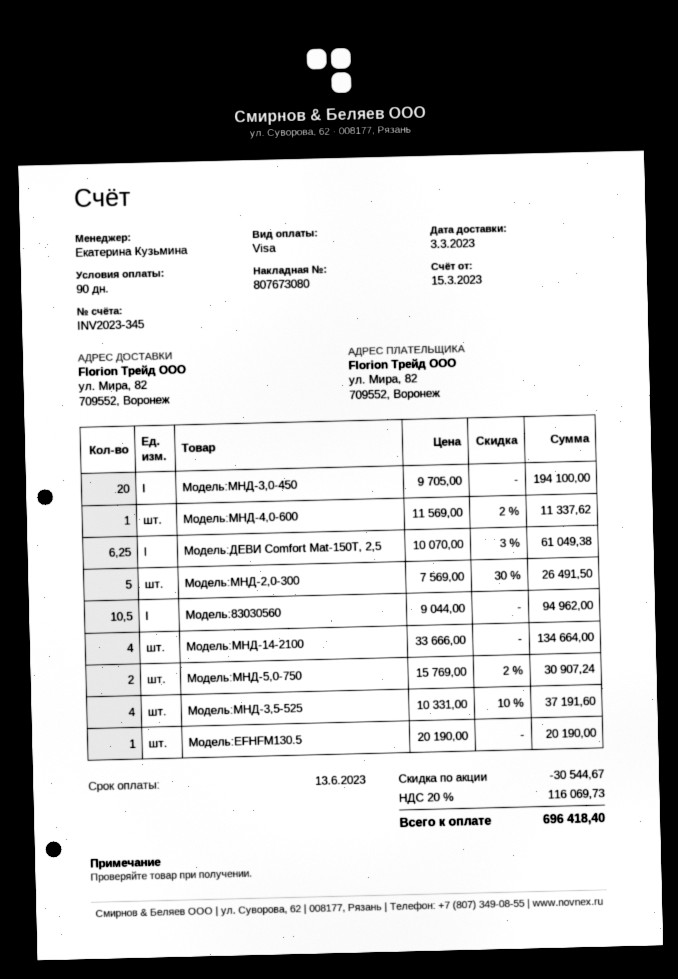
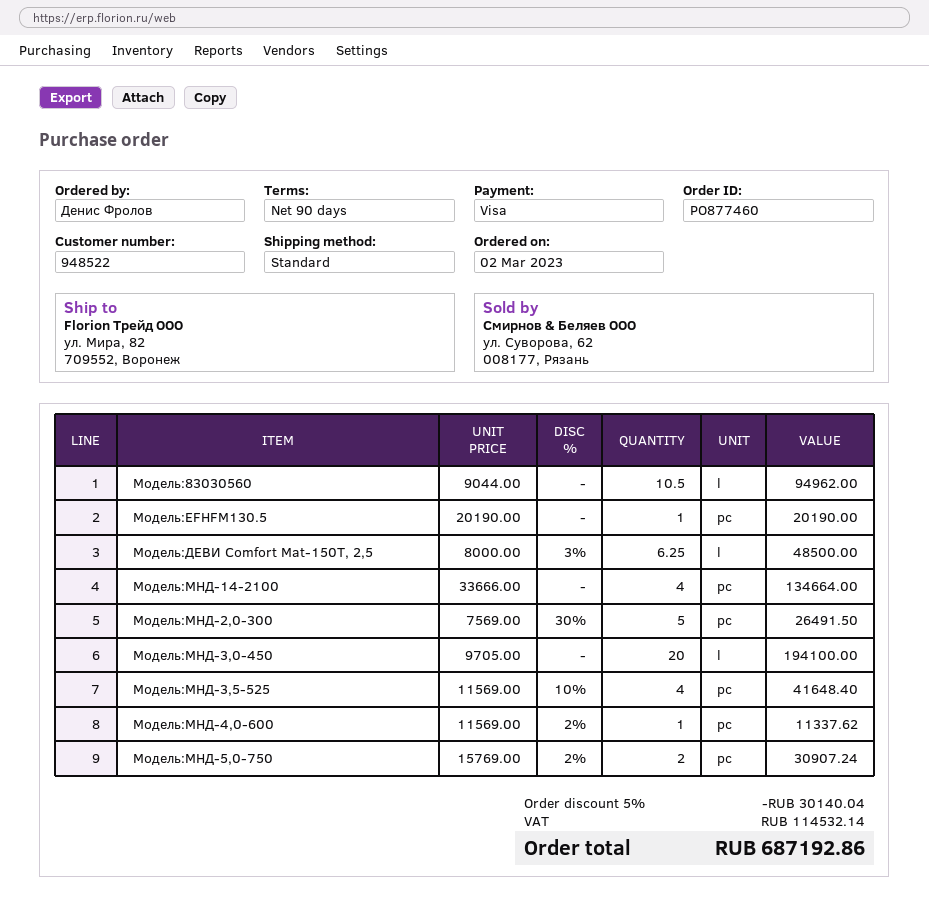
Модель:ДЕВИ Comfort Mat-150T, 2,5: 6.25 x 10070.00 - 3% = 61049.38 -> 6.25 x 8000.00 - 3% = 48500.00
Модель:МНД-3,5-525: 4 x 10331.00 - 10% = 37191.60 -> 4 x 11569.00 - 10% = 41648.40
discount: 30544.67 -> 30140.04
tax: 116069.73 -> 114532.14
total: 696418.40 -> 687192.86

